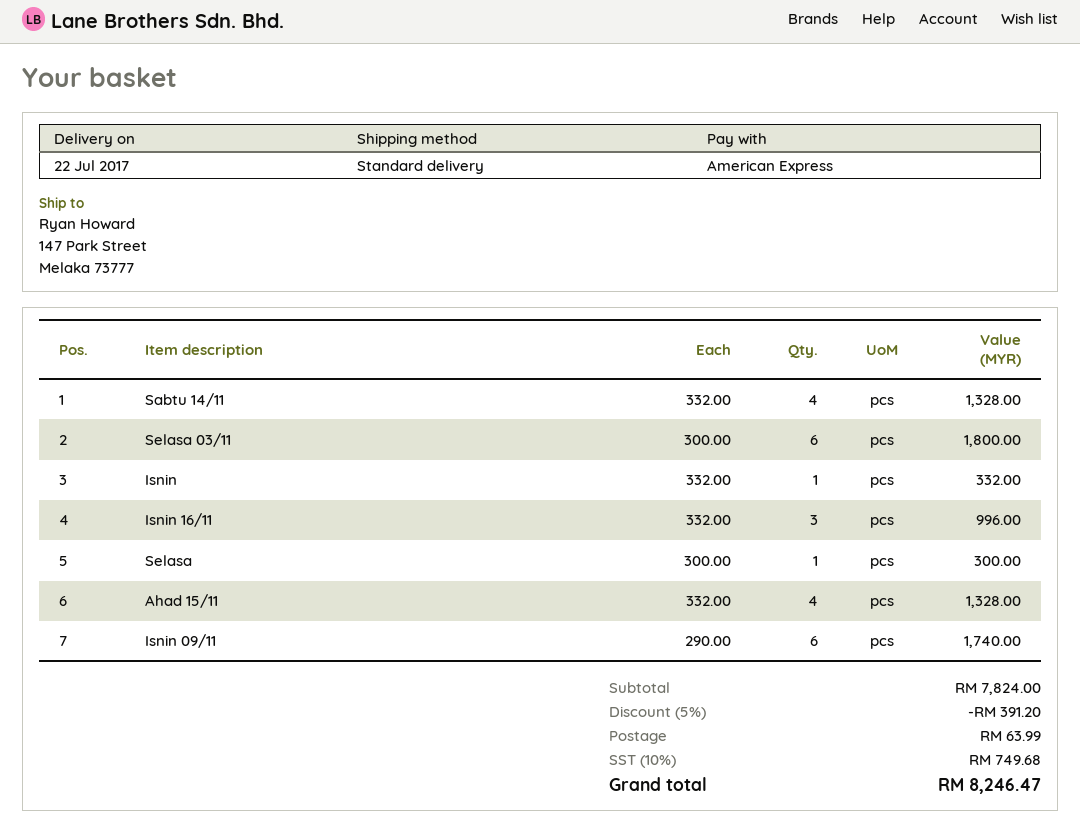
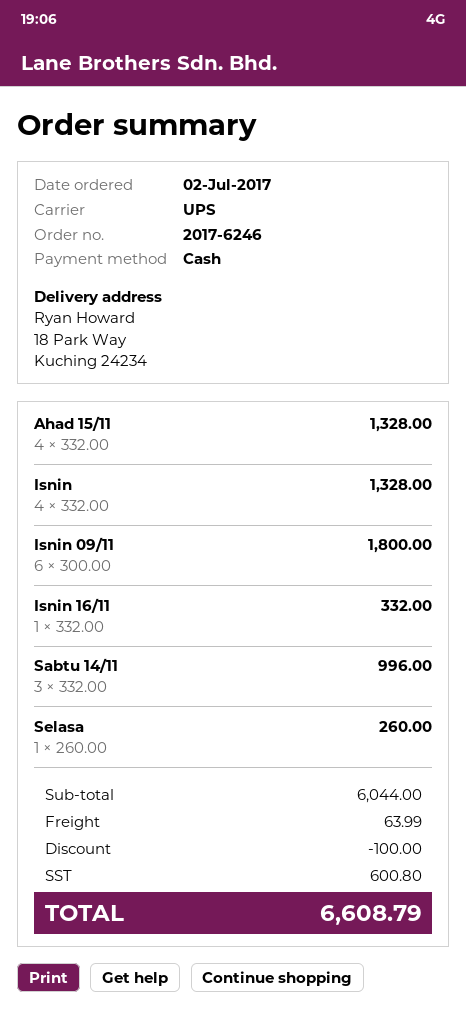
payment method: American Express -> cash
shipping method: standard -> UPS
ship to: 147 Park Street, Melaka 73777 -> 18 Park Way, Kuching 24234
Sabtu 14/11: 4 x 332.00 = 1328.00 -> 3 x 332.00 = 996.00
Selasa 03/11: 6 x 300.00 = 1800.00 -> none
Isnin: 1 x 332.00 = 332.00 -> 4 x 332.00 = 1328.00
Isnin 16/11: 3 x 332.00 = 996.00 -> 1 x 332.00 = 332.00
Selasa: 1 x 300.00 = 300.00 -> 1 x 260.00 = 260.00
Isnin 09/11: 6 x 290.00 = 1740.00 -> 6 x 300.00 = 1800.00
subtotal: 7824.00 -> 6044.00
discount: 391.20 -> 100.00
tax: 749.68 -> 600.80
total: 8246.47 -> 6608.79

